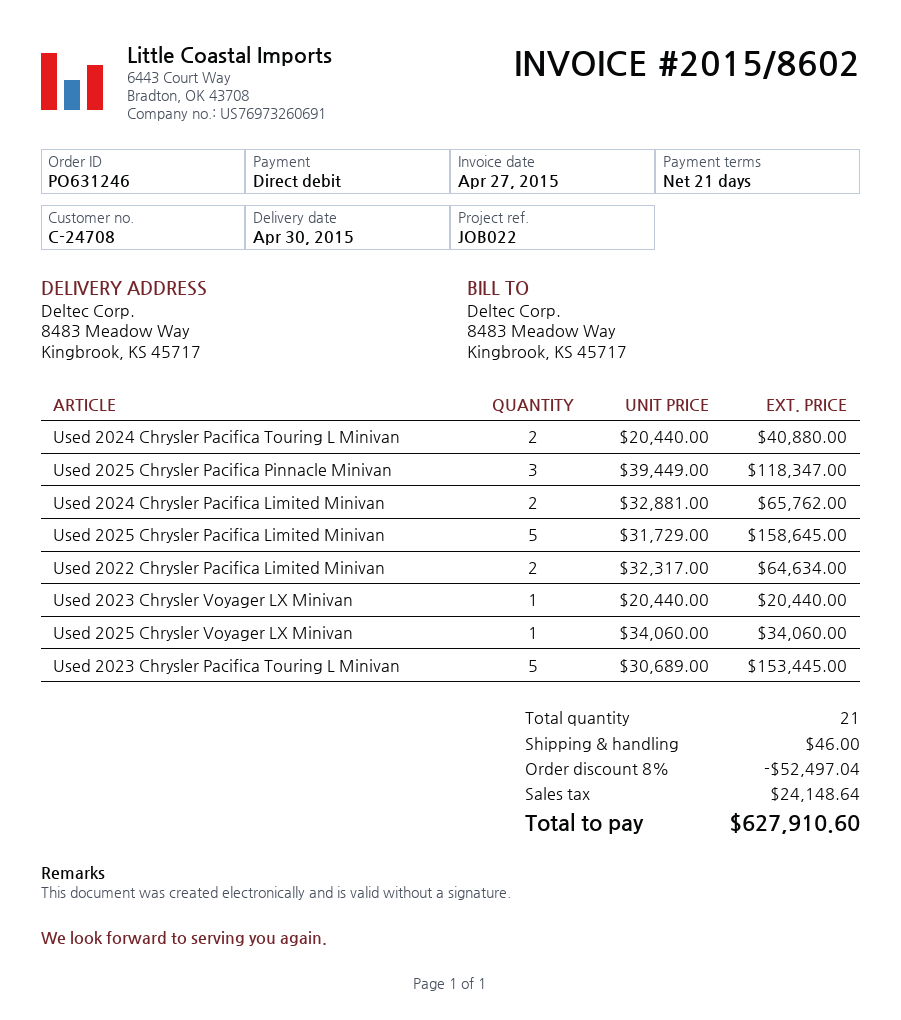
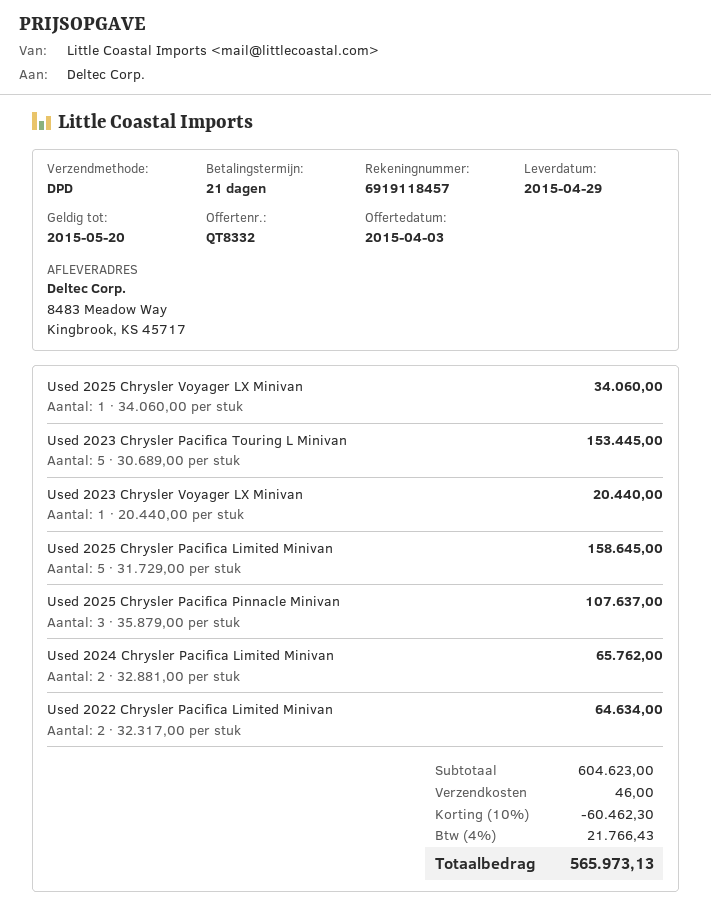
delivery date: 2015-04-30 -> 2015-04-29
Used 2024 Chrysler Pacifica Touring L Minivan: 2 x 20440.00 = 40880.00 -> none
Used 2025 Chrysler Pacifica Pinnacle Minivan: 3 x 39449.00 = 118347.00 -> 3 x 35879.00 = 107637.00
discount: 8% = 52497.04 -> 10% = 60462.30
tax: 24148.64 -> 21766.43
total: 627910.60 -> 565973.13

